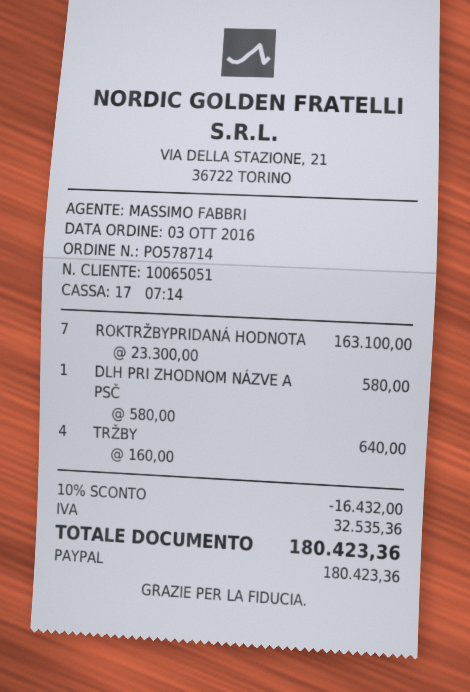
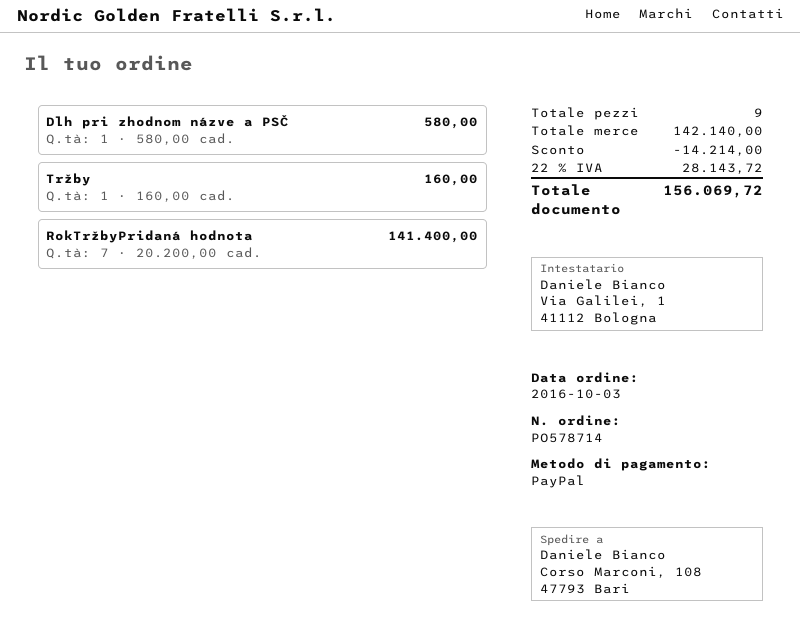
ROKTRŽBYPRIDANÁ HODNOTA: 7 x 23300.00 = 163100.00 -> 7 x 20200.00 = 141400.00
TRŽBY: 4 x 160.00 = 640.00 -> 1 x 160.00 = 160.00
discount: 16432.00 -> 14214.00
tax: 32535.36 -> 28143.72
total: 180423.36 -> 156069.72

